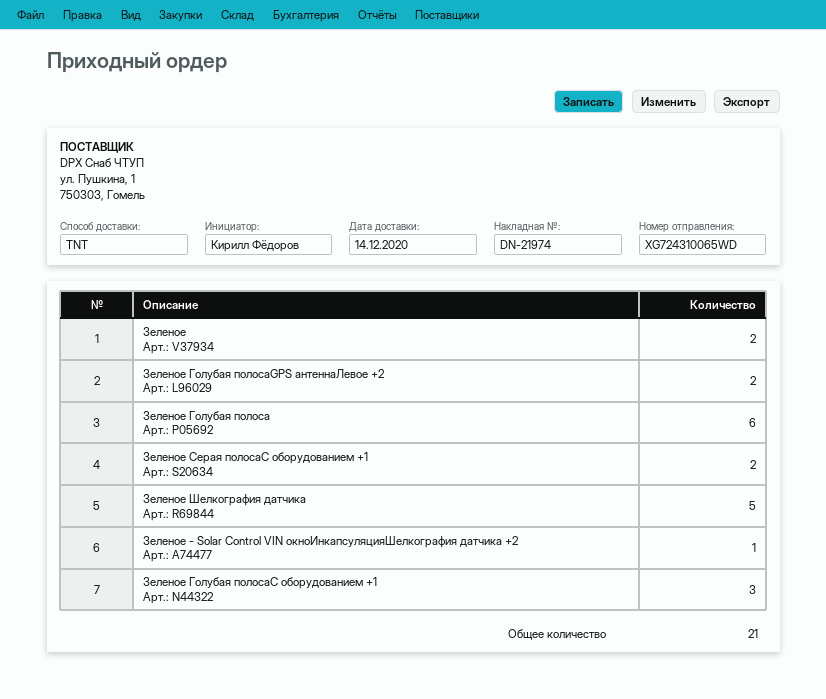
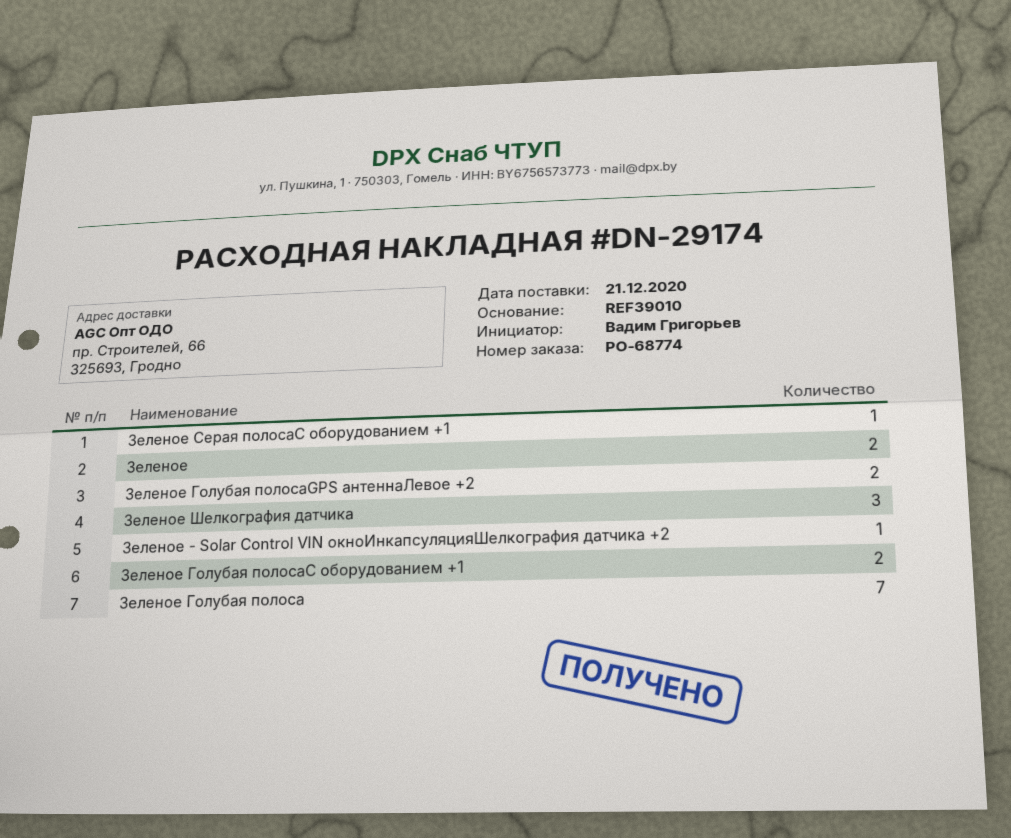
delivery note number: DN-21974 -> DN-29174
delivery date: 2020-12-14 -> 2020-12-21
ordered by: Кирилл Фёдоров -> Вадим Григорьев
Зеленое Голубая полоса: 6 -> 7
Зеленое Серая полосаС оборудованием +1: 2 -> 1
Зеленое Шелкография датчика: 5 -> 3
Зеленое Голубая полосаС оборудованием +1: 3 -> 2

